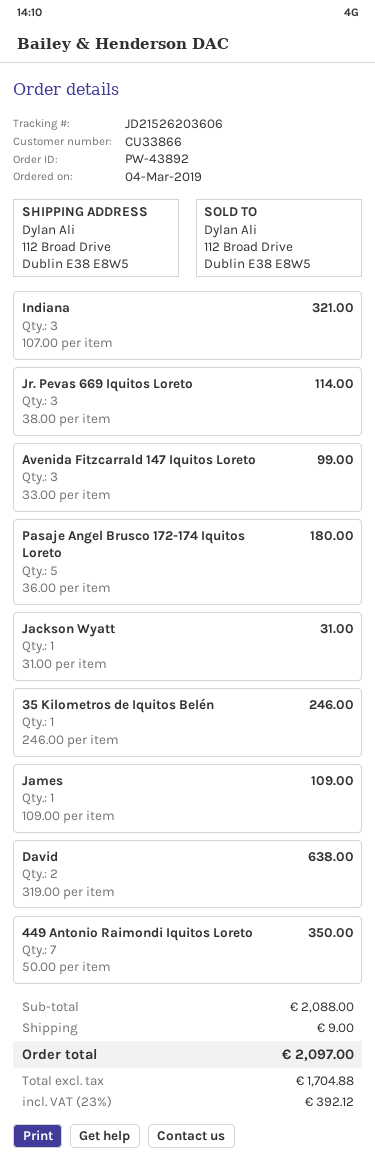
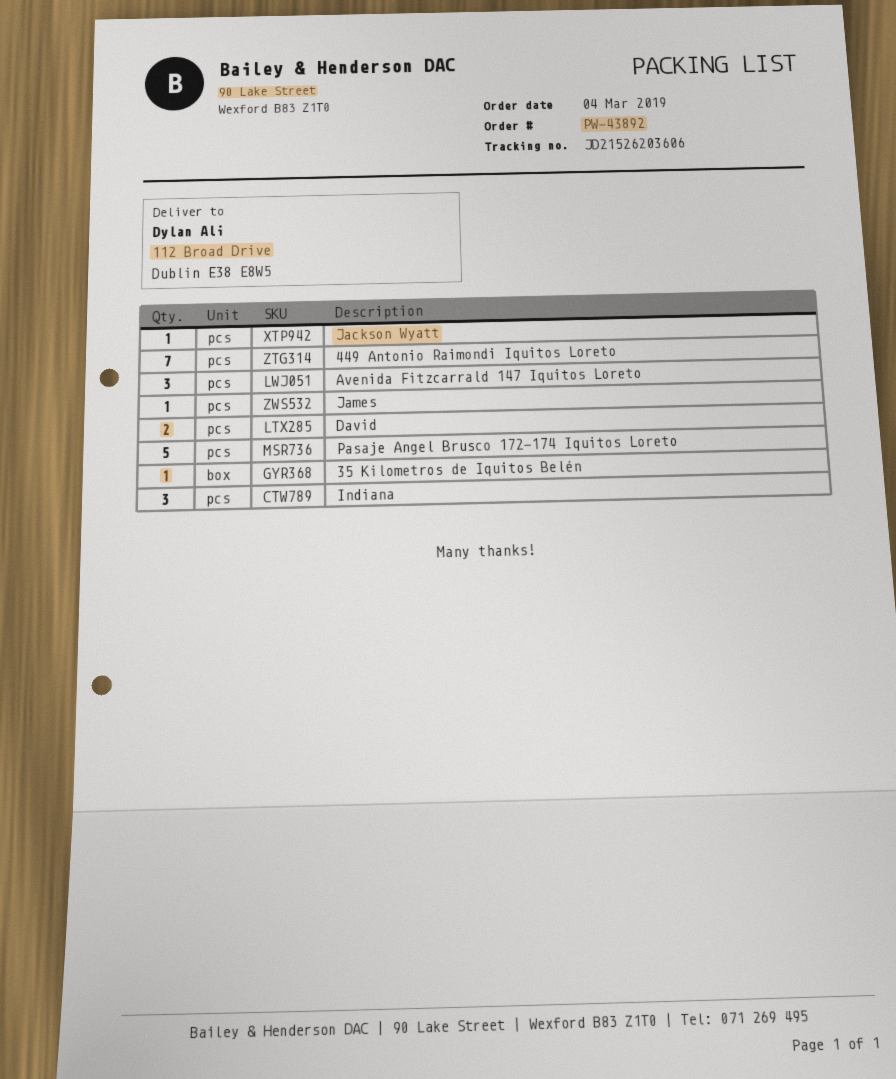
Jr. Pevas 669 Iquitos Loreto: 3 -> none

